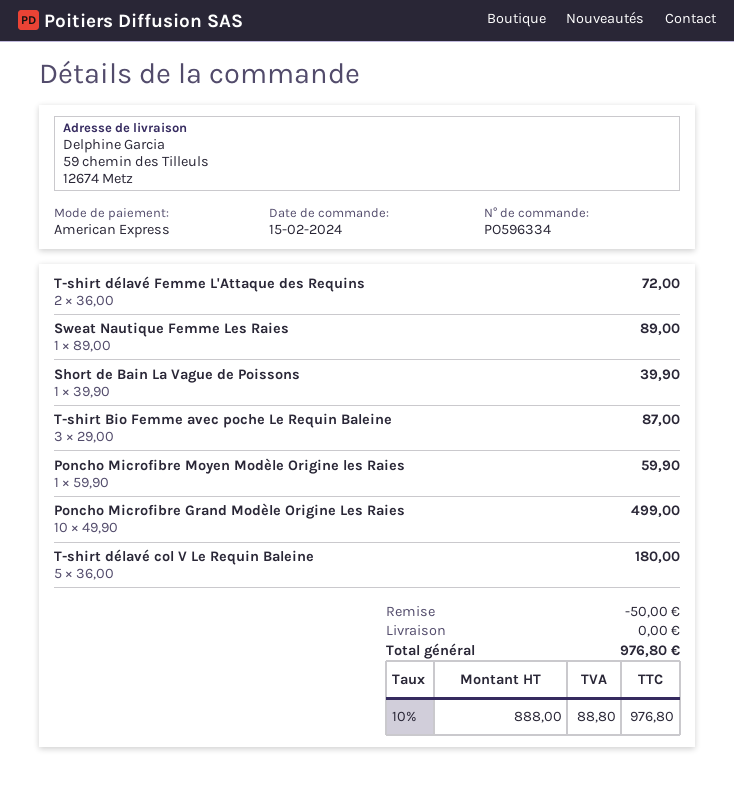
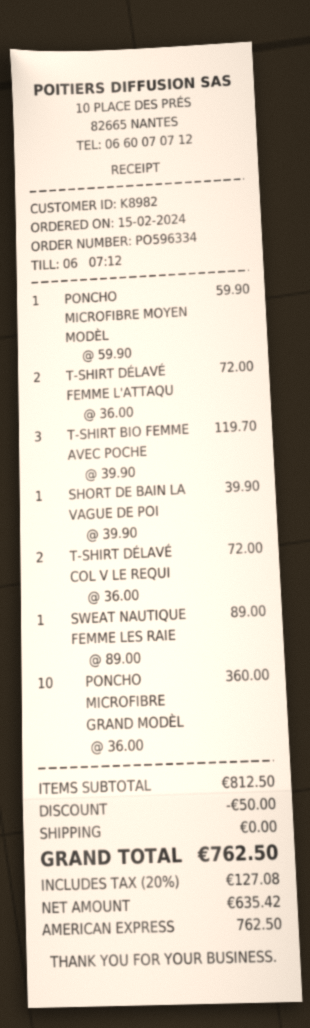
T-shirt Bio Femme avec poche Le Requin Baleine: 3 x 29.00 = 87.00 -> 3 x 39.90 = 119.70
Poncho Microfibre Grand Modèle Origine Les Raies: 10 x 49.90 = 499.00 -> 10 x 36.00 = 360.00
T-shirt délavé col V Le Requin Baleine: 5 x 36.00 = 180.00 -> 2 x 36.00 = 72.00
net: 888.00 -> 635.42
tax: 10% = 88.80 -> 20% = 127.08
total: 976.80 -> 762.50

